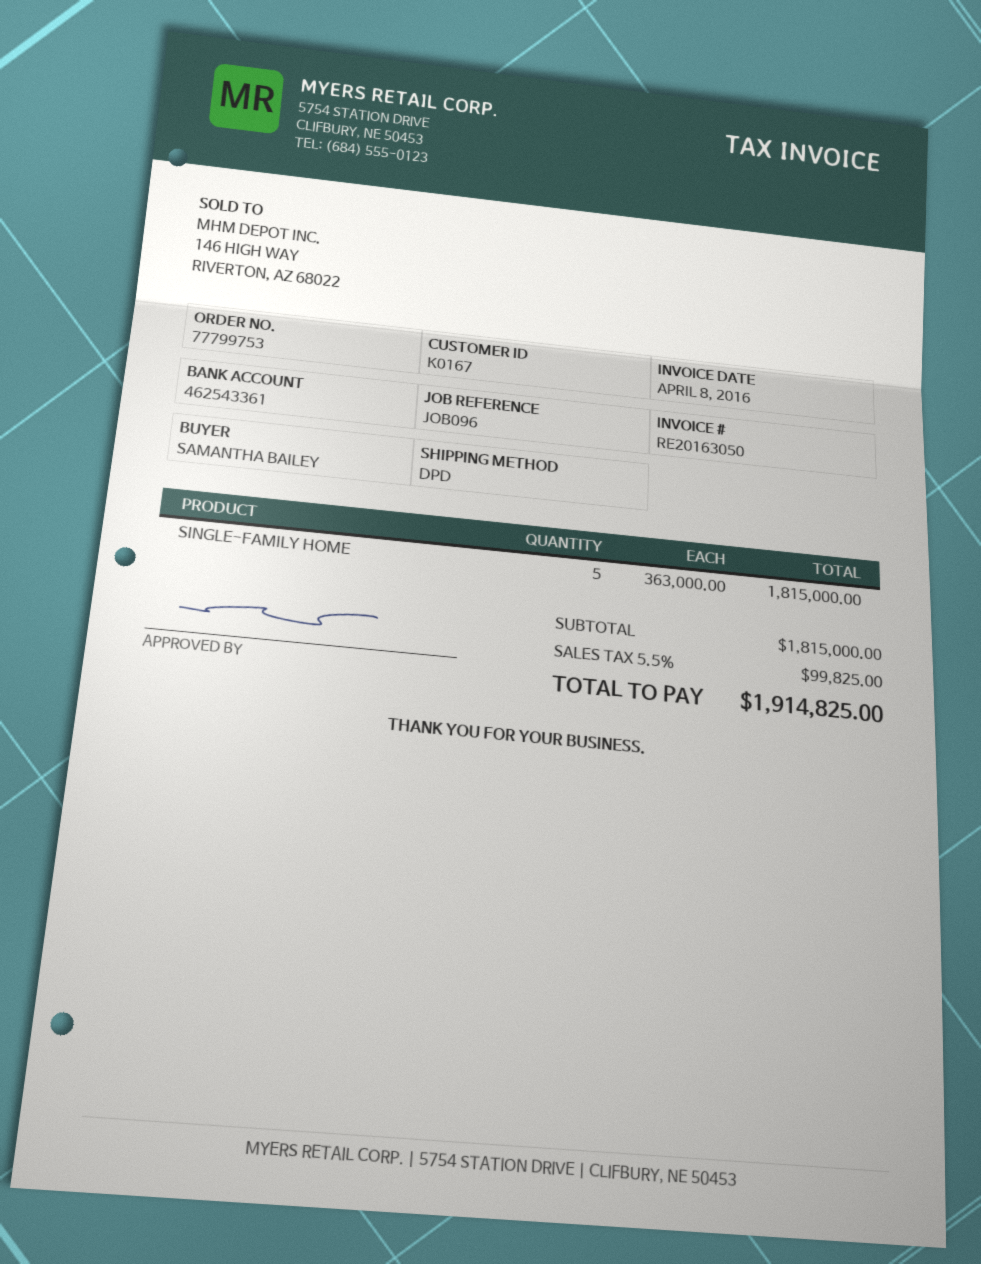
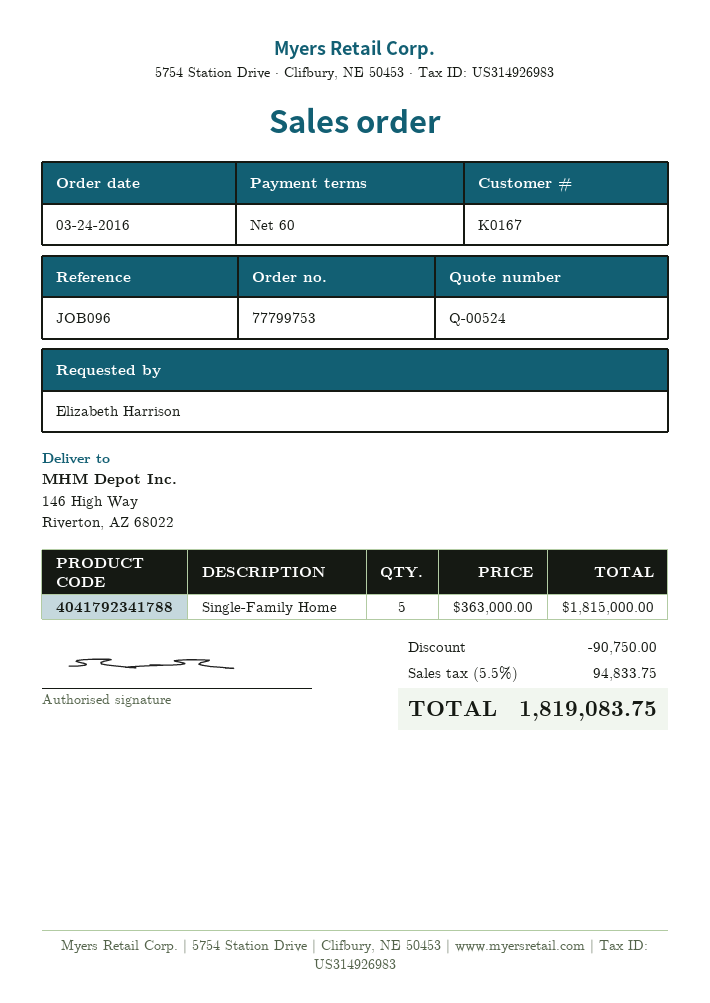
ordered by: SAMANTHA BAILEY -> Elizabeth Harrison
discount: none -> 90750.00
tax: 5.5% = 99825.00 -> 5.5% = 94833.75
total: 1914825.00 -> 1819083.75

